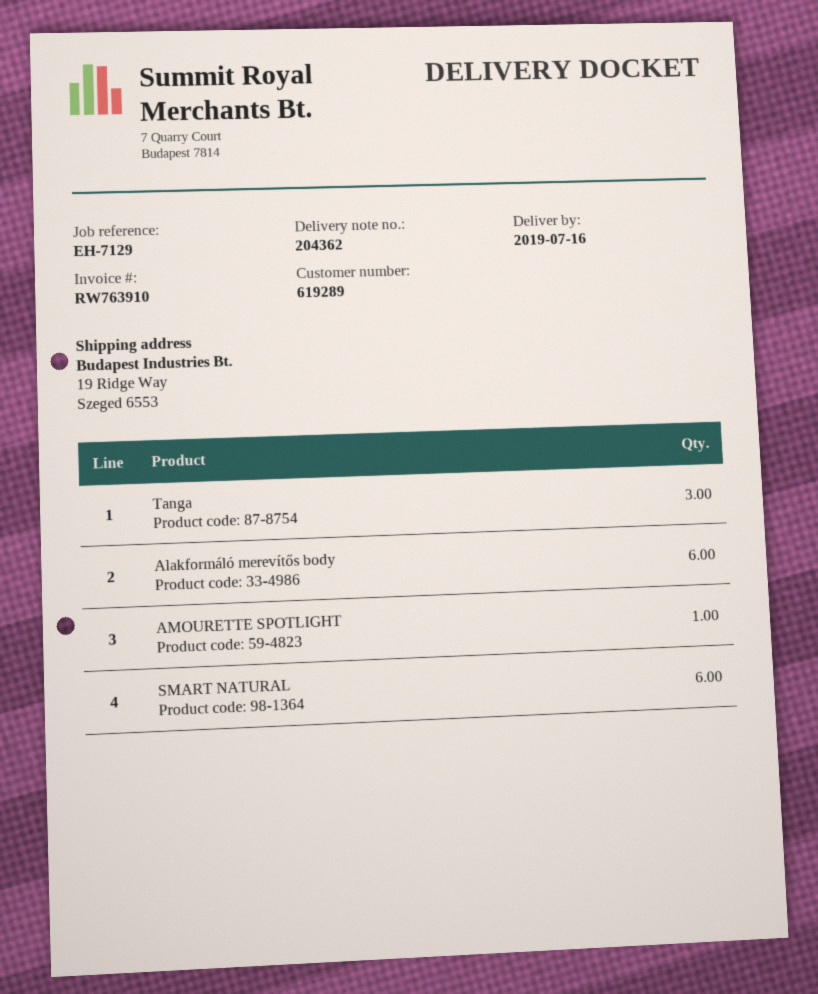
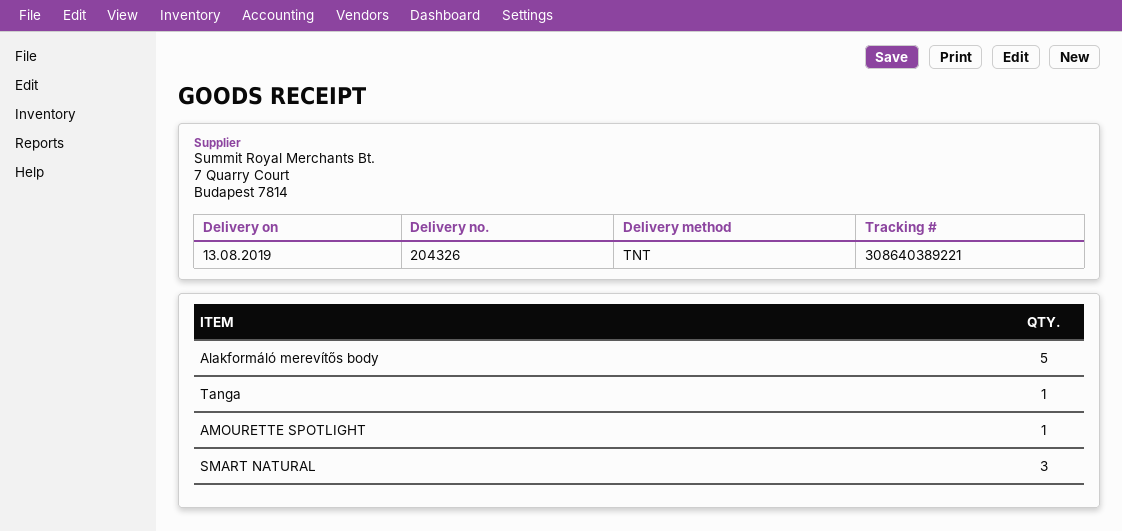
delivery note number: 204362 -> 204326
delivery date: 2019-07-16 -> 2019-08-13
Tanga: 3 -> 1
Alakformáló merevítős body: 6 -> 5
SMART NATURAL: 6 -> 3

